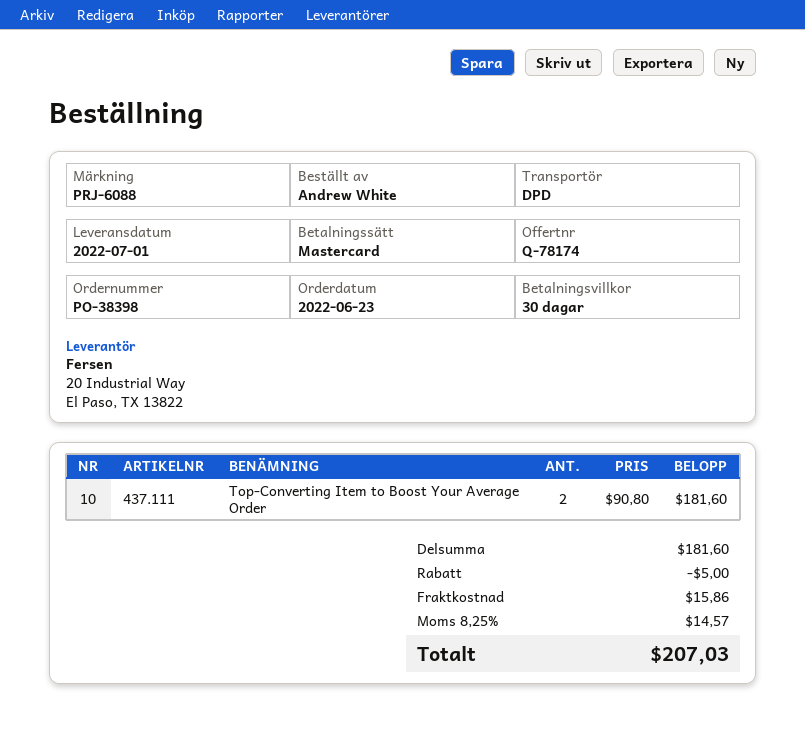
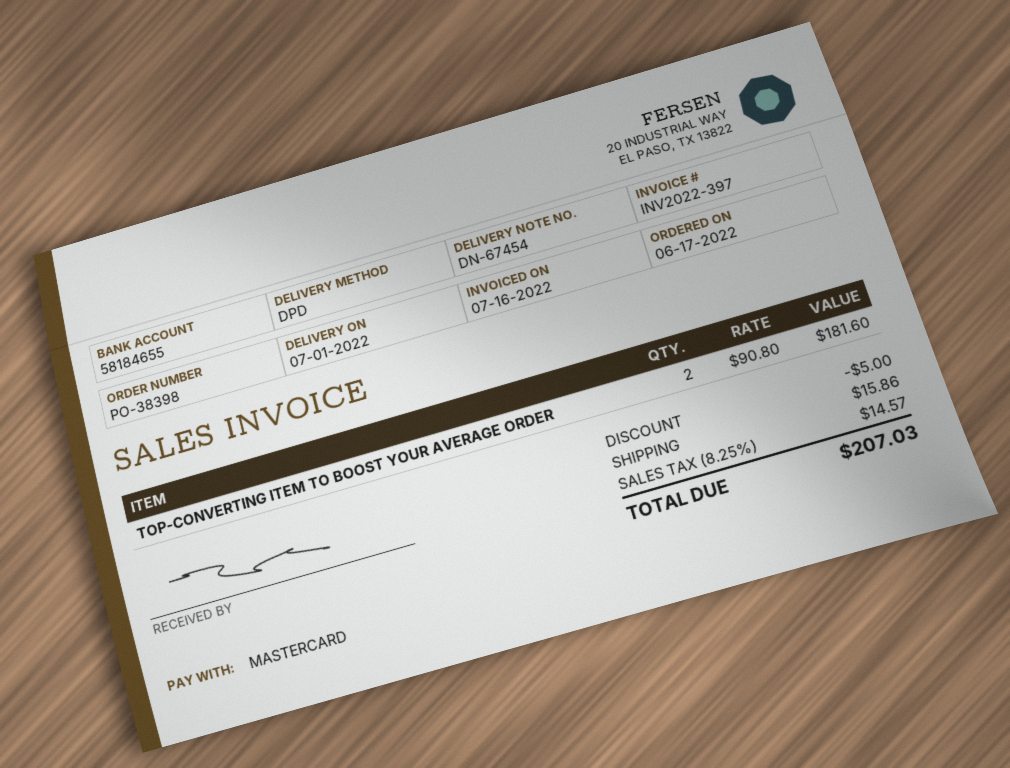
order date: 2022-06-23 -> 2022-06-17

